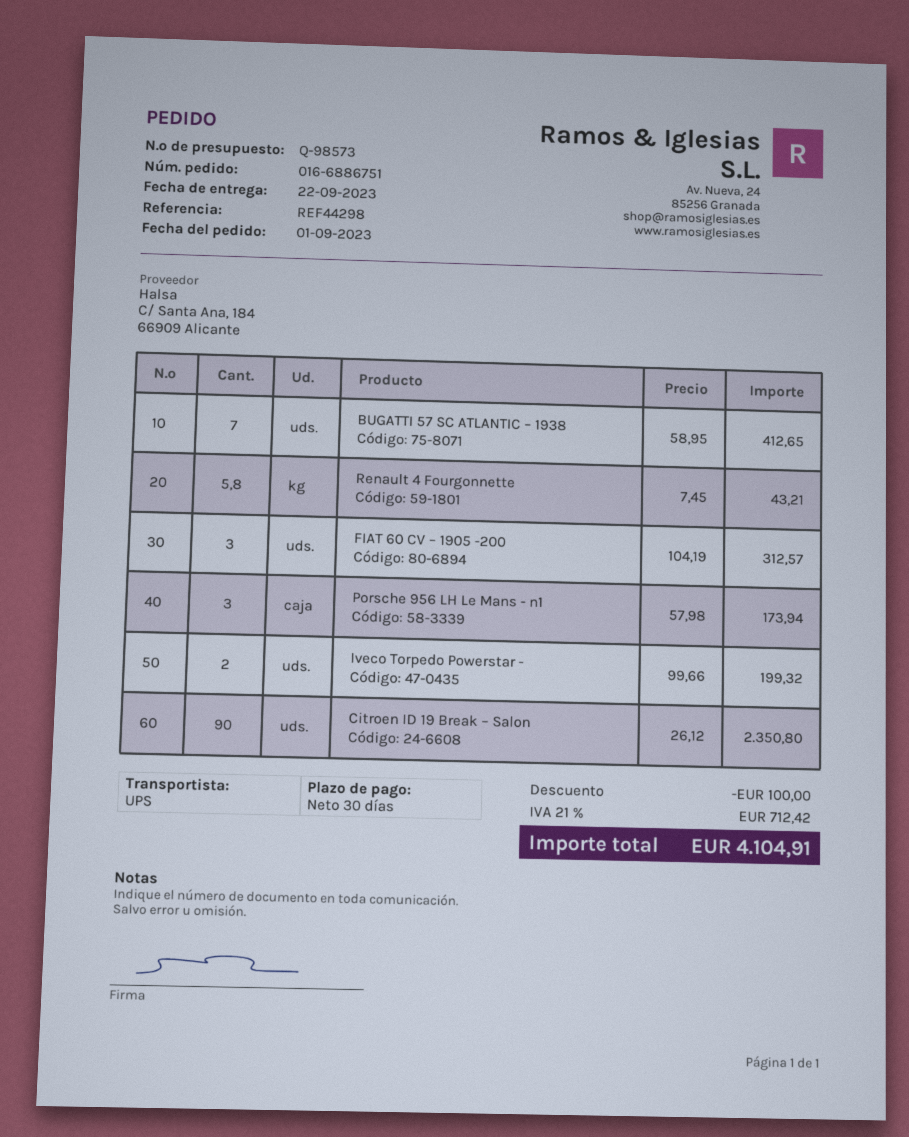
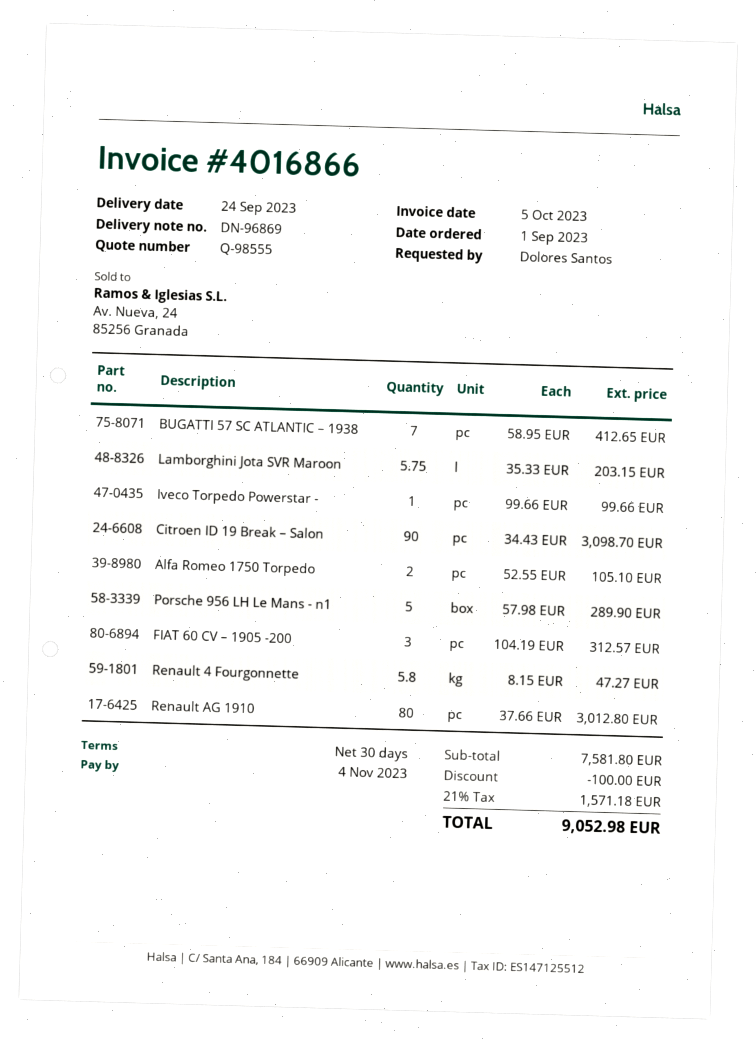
quote number: Q-98573 -> Q-98555
delivery date: 2023-09-22 -> 2023-09-24
Renault 4 Fourgonnette: 5.8 x 7.45 = 43.21 -> 5.8 x 8.15 = 47.27
Porsche 956 LH Le Mans - n1: 3 x 57.98 = 173.94 -> 5 x 57.98 = 289.90
Iveco Torpedo Powerstar -: 2 x 99.66 = 199.32 -> 1 x 99.66 = 99.66
Citroen ID 19 Break – Salon: 90 x 26.12 = 2350.80 -> 90 x 34.43 = 3098.70
Lamborghini Jota SVR Maroon: none -> 5.75 x 35.33 = 203.15
Alfa Romeo 1750 Torpedo: none -> 2 x 52.55 = 105.10
Renault AG 1910: none -> 80 x 37.66 = 3012.80
tax: 21% = 712.42 -> 21% = 1571.18
total: 4104.91 -> 9052.98

